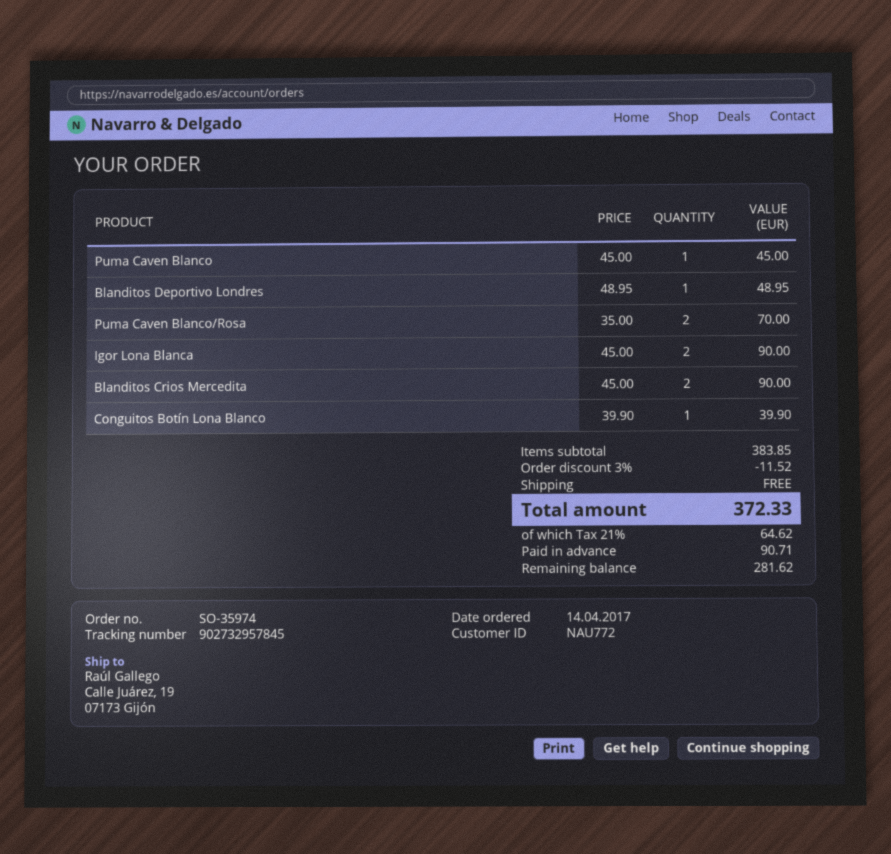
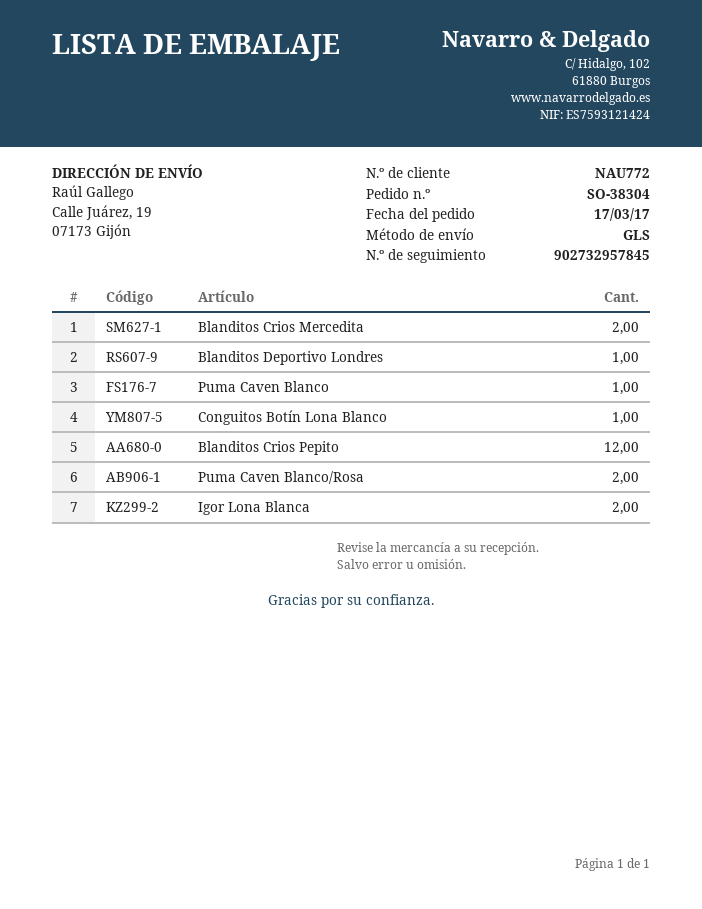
order number: SO-35974 -> SO-38304
order date: 2017-04-14 -> 2017-03-17
Blanditos Crios Pepito: none -> 12

